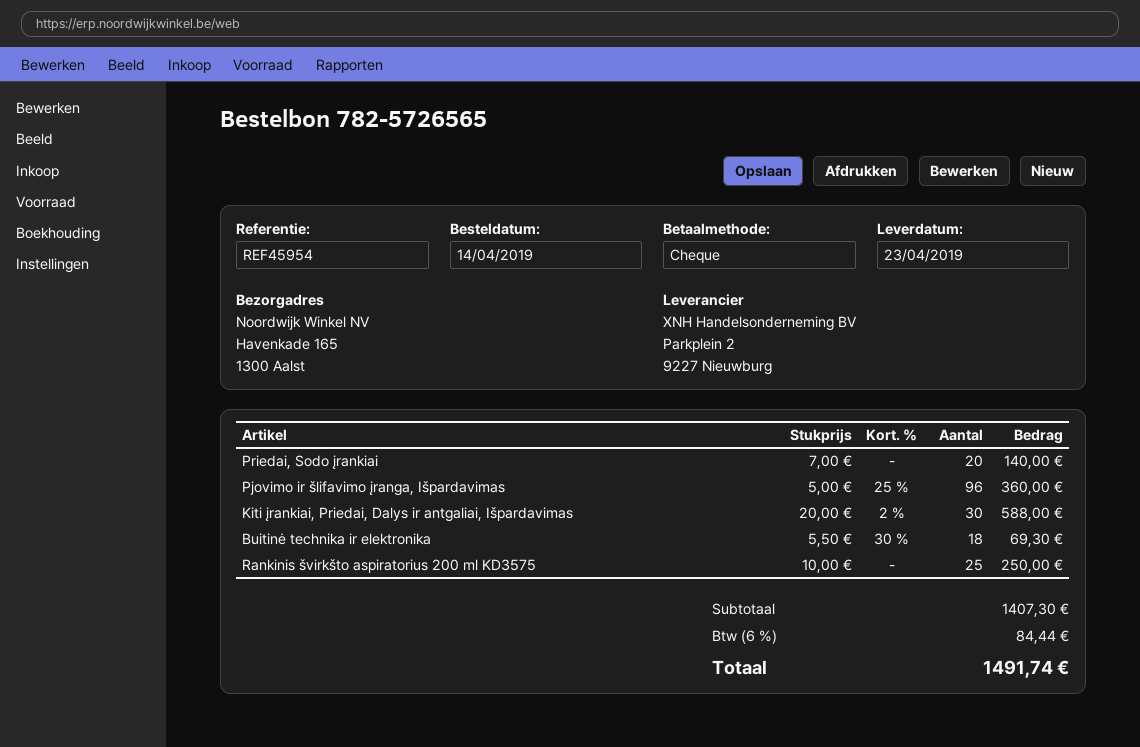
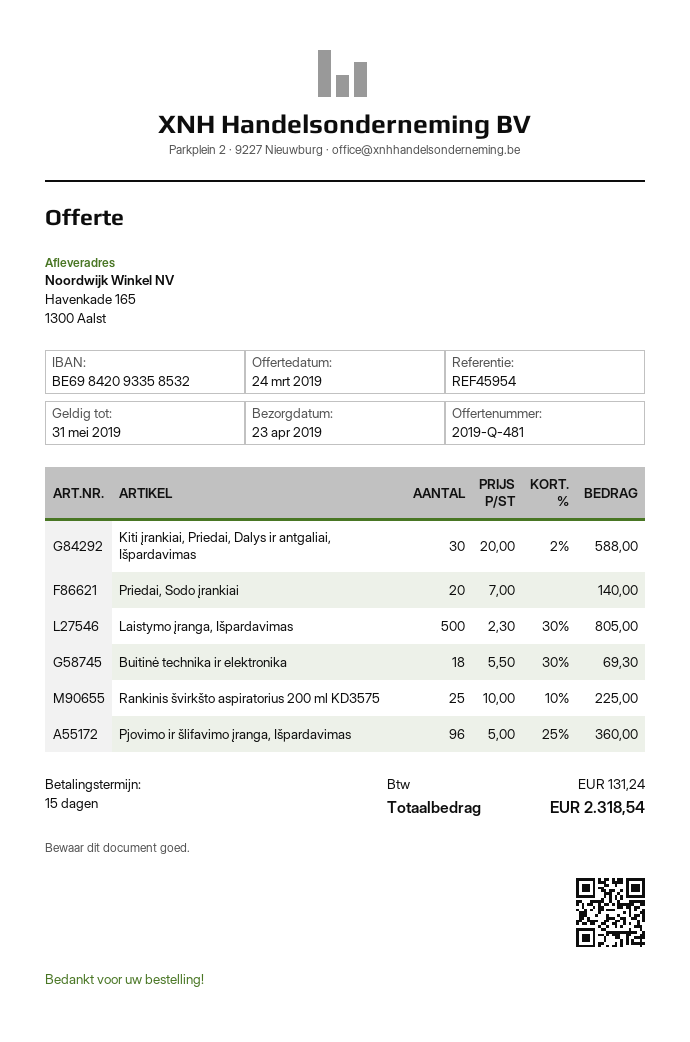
Rankinis švirkšto aspiratorius 200 ml KD3575: 25 x 10.00 = 250.00 -> 25 x 10.00 - 10% = 225.00
Laistymo įranga, Išpardavimas: none -> 500 x 2.30 - 30% = 805.00
tax: 84.44 -> 131.24
total: 1491.74 -> 2318.54

